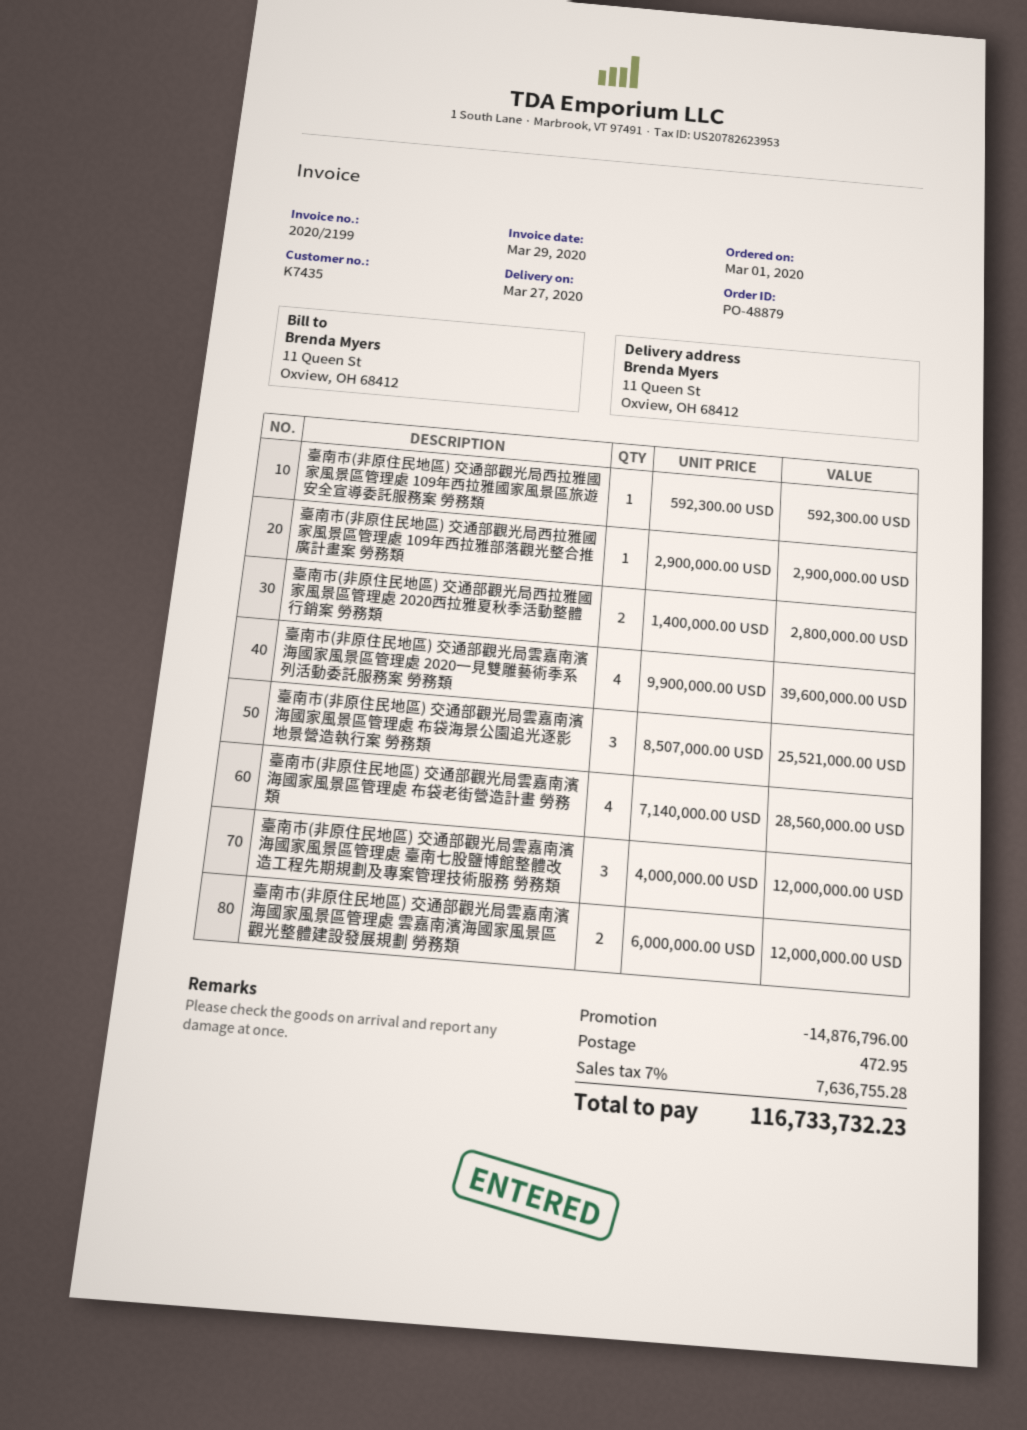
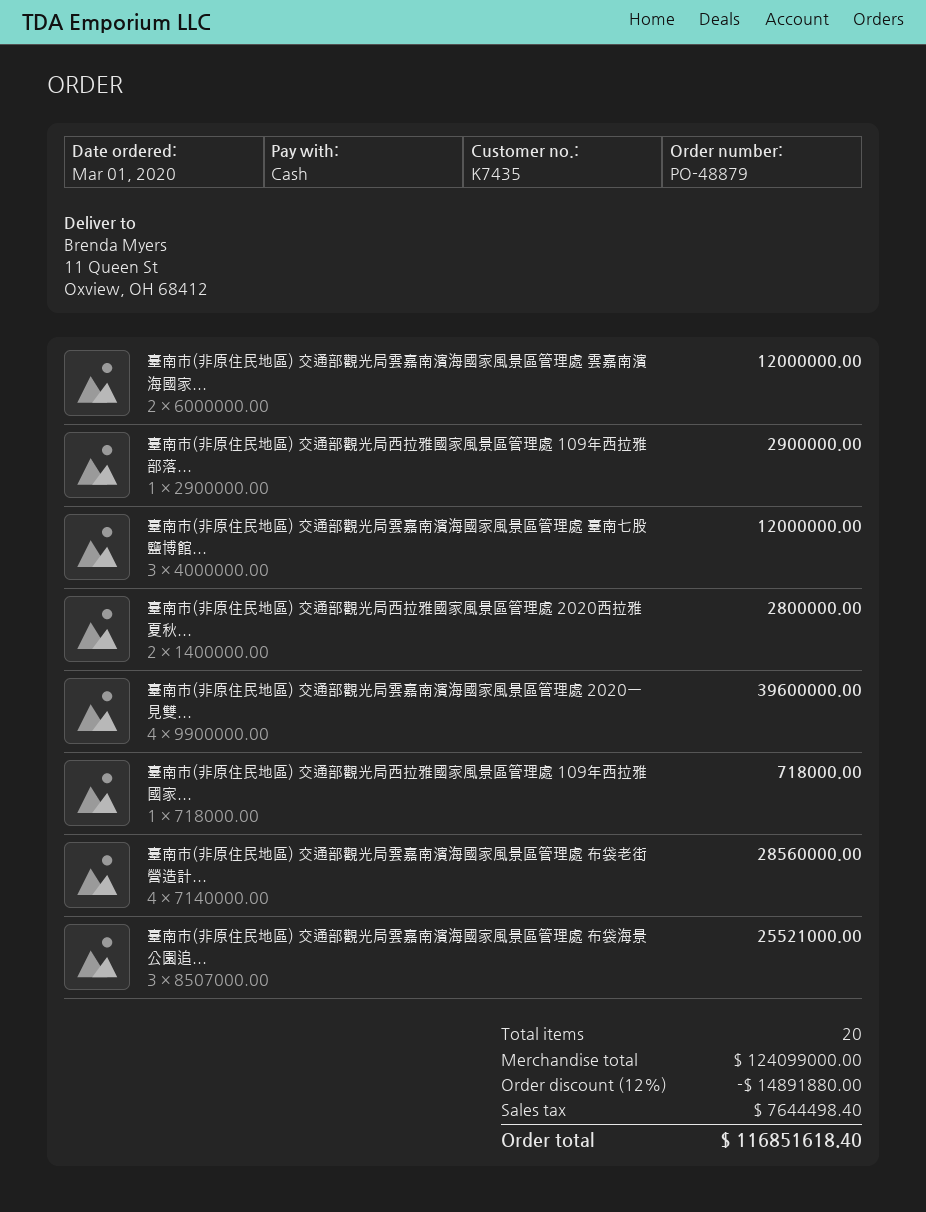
臺南市(非原住民地區) 交通部觀光局西拉雅國家風景區管理處 109年西拉雅國家風景區旅遊安全宣導委託服務案 勞務類: 1 x 592300.00 = 592300.00 -> 1 x 718000.00 = 718000.00
discount: 14876796.00 -> 14891880.00
shipping: 472.95 -> none
tax: 7636755.28 -> 7644498.40
total: 116733732.23 -> 116851618.40

